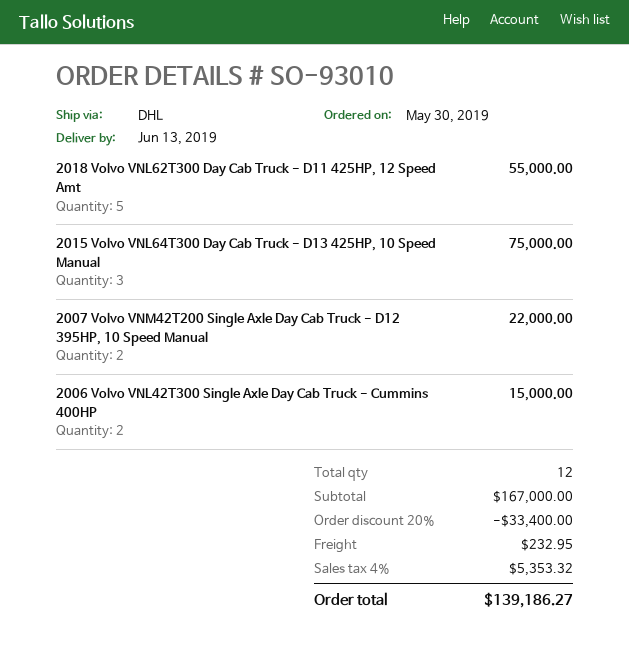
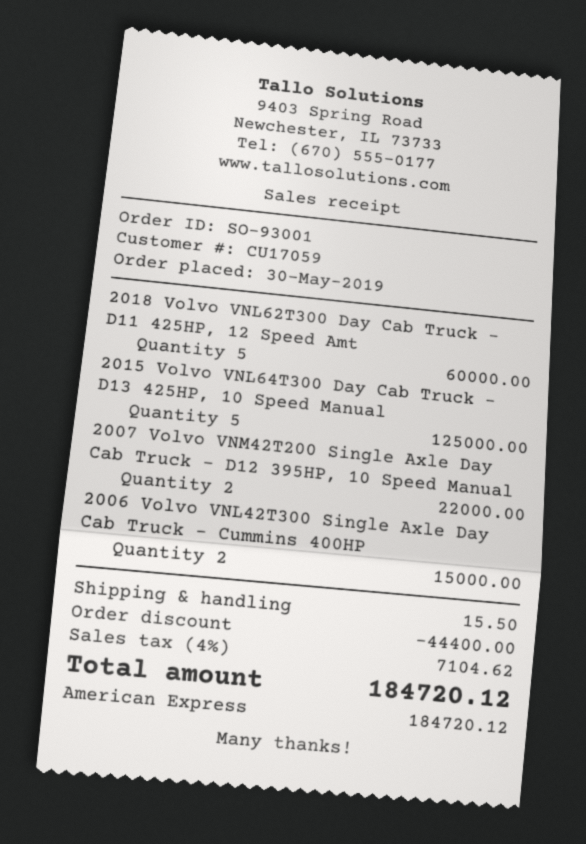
order number: SO-93010 -> SO-93001
2018 Volvo VNL62T300 Day Cab Truck - D11 425HP, 12 Speed Amt: 5 for 55000.00 -> 5 for 60000.00
2015 Volvo VNL64T300 Day Cab Truck - D13 425HP, 10 Speed Manual: 3 for 75000.00 -> 5 for 125000.00
discount: 33400.00 -> 44400.00
shipping: 232.95 -> 15.50
tax: 4% = 5353.32 -> 4% = 7104.62
total: 139186.27 -> 184720.12

